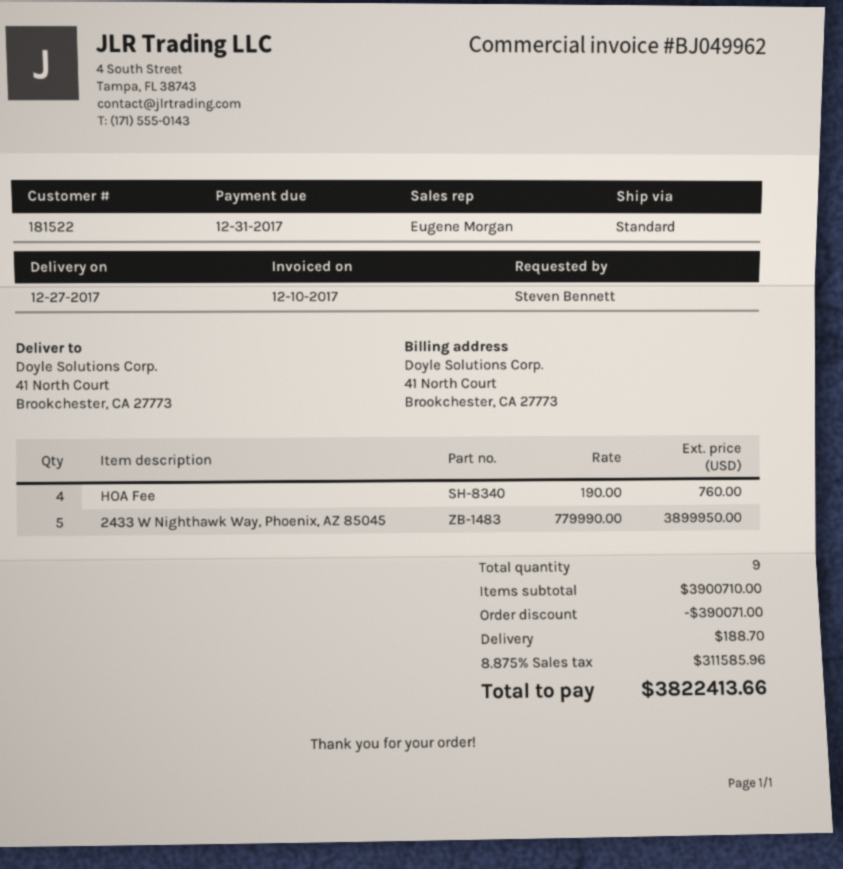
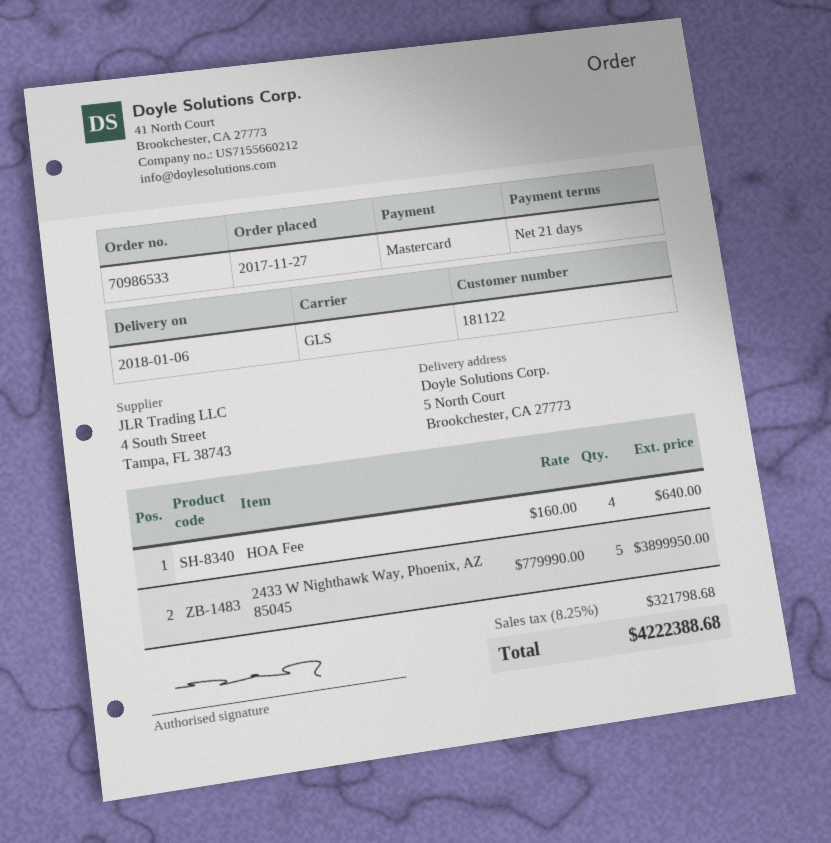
delivery date: 2017-12-27 -> 2018-01-06
customer number: 181522 -> 181122
shipping method: standard -> GLS
ship to: 41 North Court, Brookchester, CA 27773 -> 5 North Court, Brookchester, CA 27773
HOA Fee: 4 x 190.00 = 760.00 -> 4 x 160.00 = 640.00
discount: 390071.00 -> none
shipping: 188.70 -> none
tax: 8.875% = 311585.96 -> 8.25% = 321798.68
total: 3822413.66 -> 4222388.68

